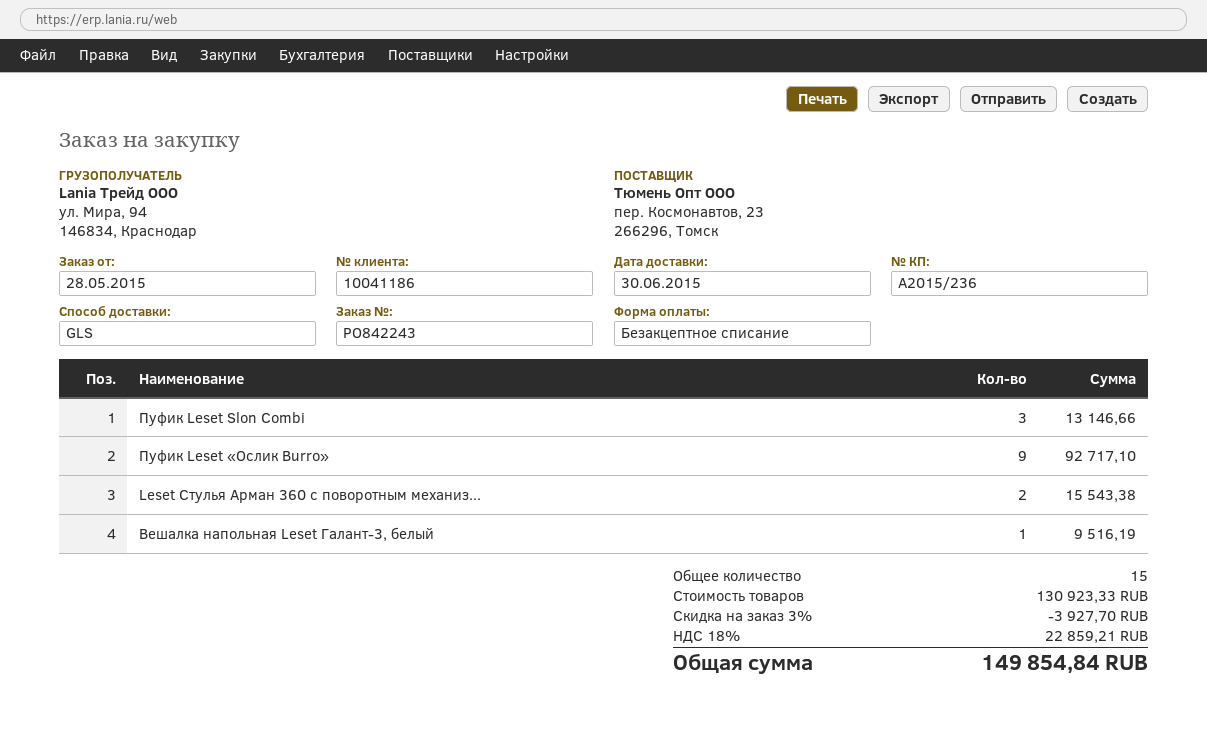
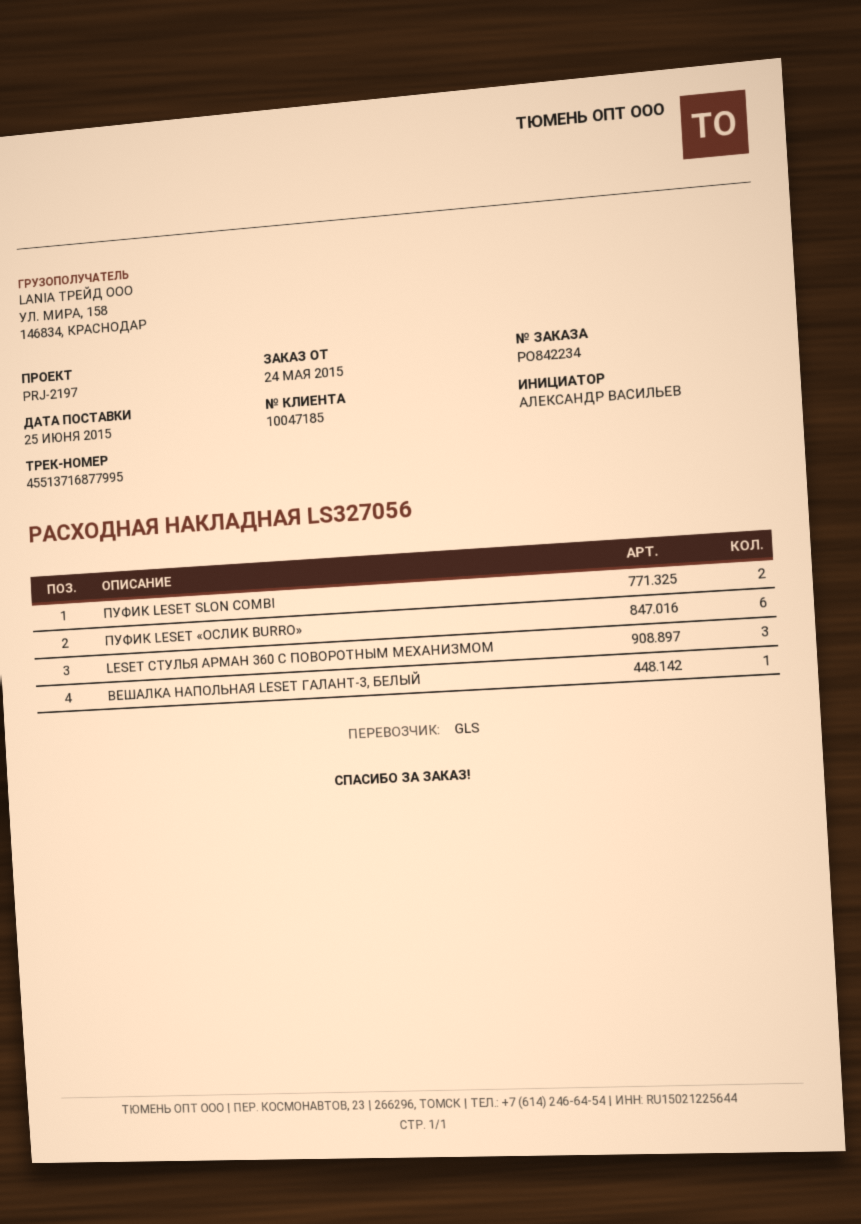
order number: PO842243 -> PO842234
order date: 2015-05-28 -> 2015-05-24
delivery date: 2015-06-30 -> 2015-06-25
customer number: 10041186 -> 10047185
ship to: ул. Мира, 94, 146834, Краснодар -> УЛ. МИРА, 158, 146834, КРАСНОДАР
Пуфик Leset Slon Combi: 3 -> 2
Пуфик Leset «Ослик Burro»: 9 -> 6
Leset Стулья Арман 360 с поворотным механиз...: 2 -> 3

